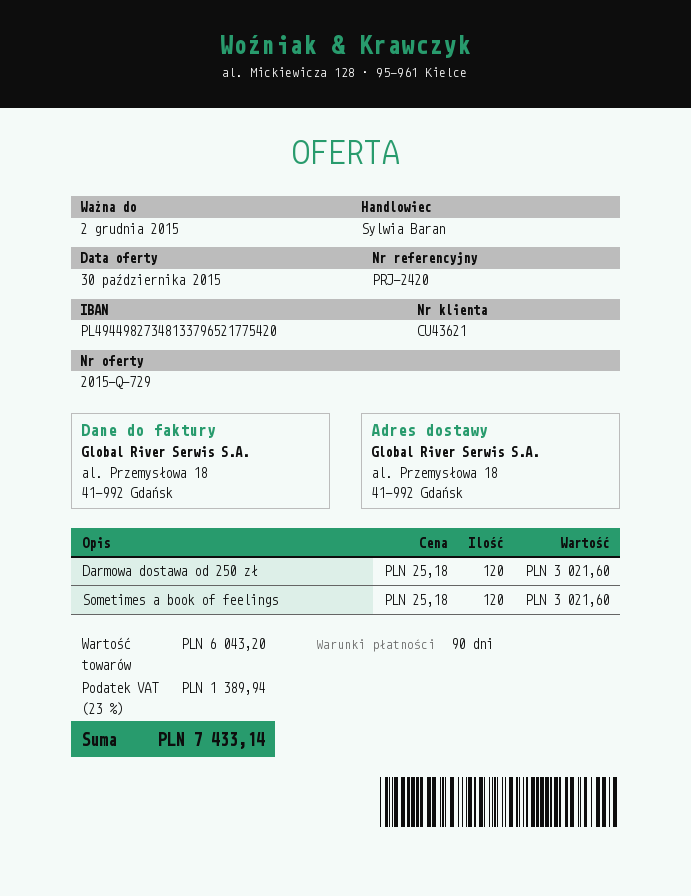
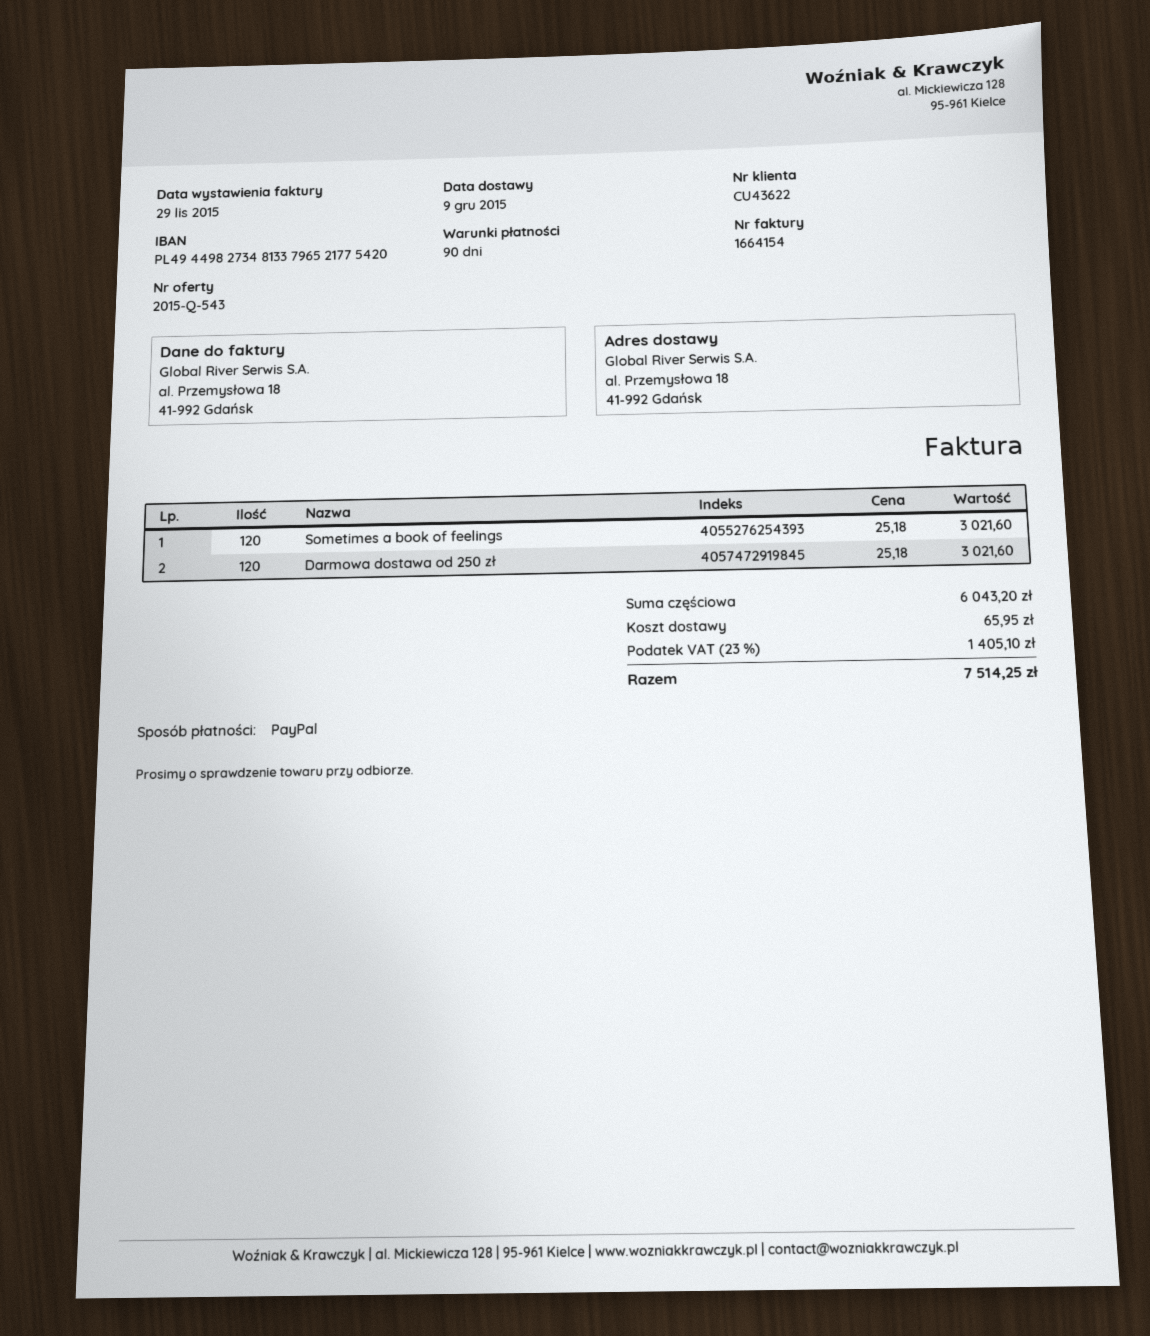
quote number: 2015-Q-729 -> 2015-Q-543
customer number: CU43621 -> CU43622
shipping: none -> 65.95
tax: 23% = 1389.94 -> 23% = 1405.10
total: 7433.14 -> 7514.25

